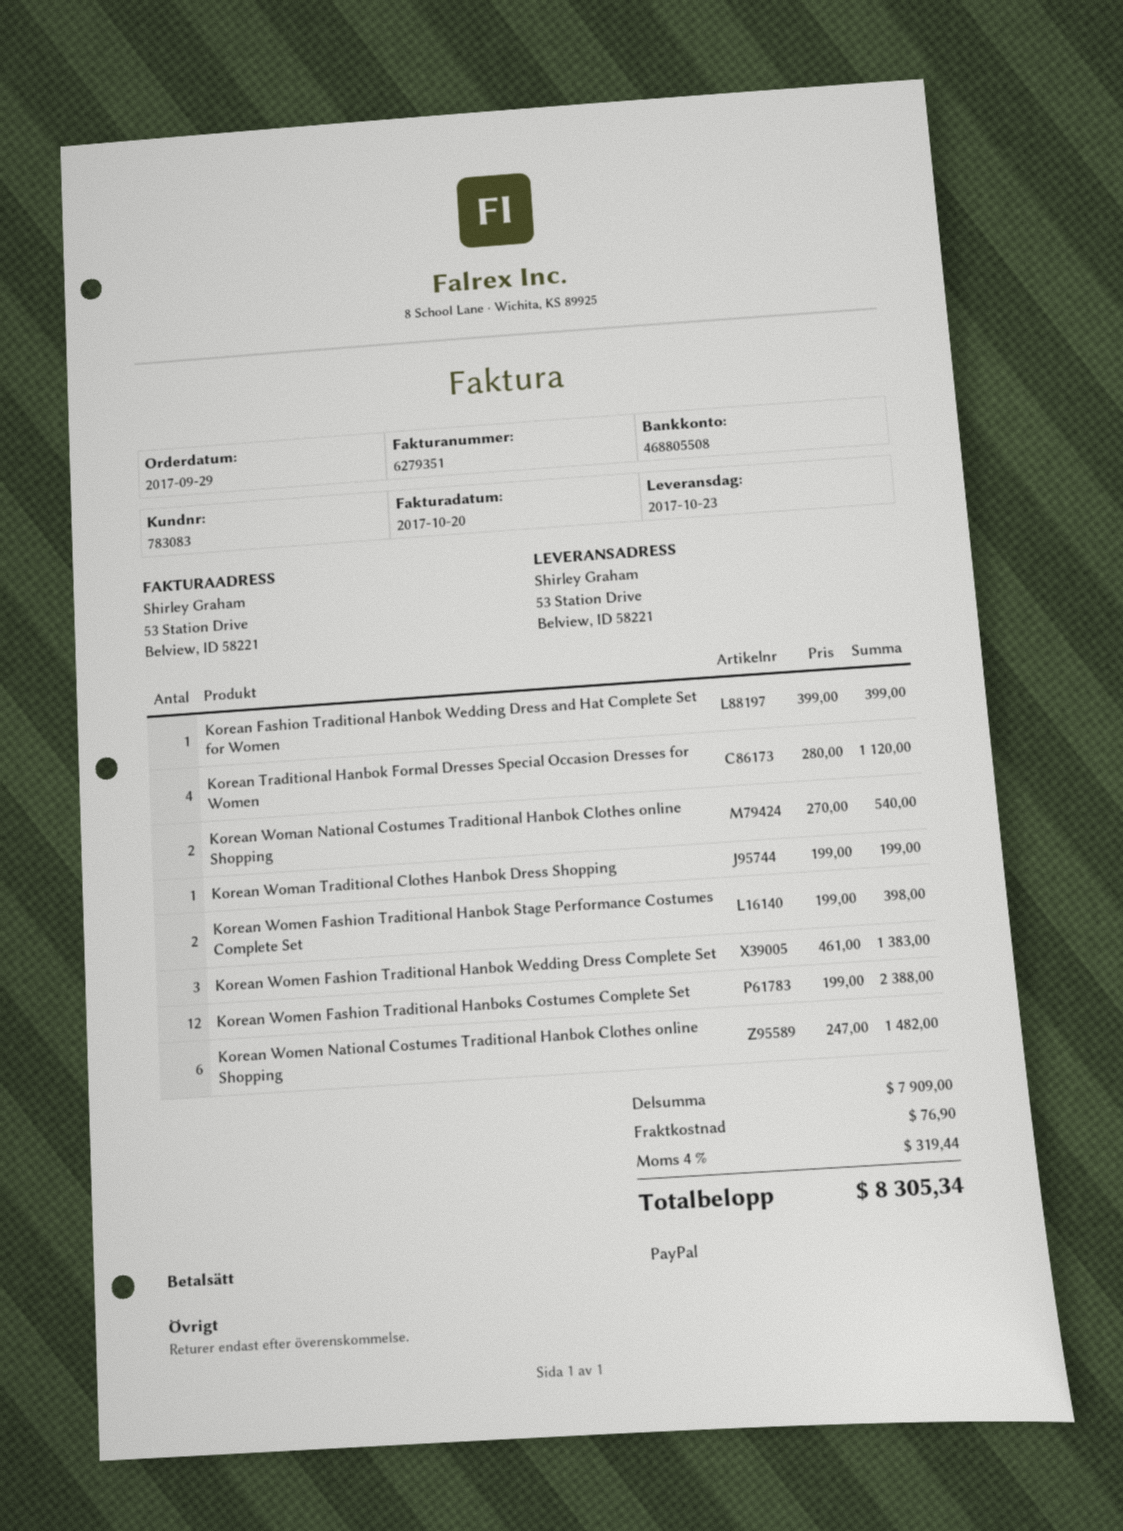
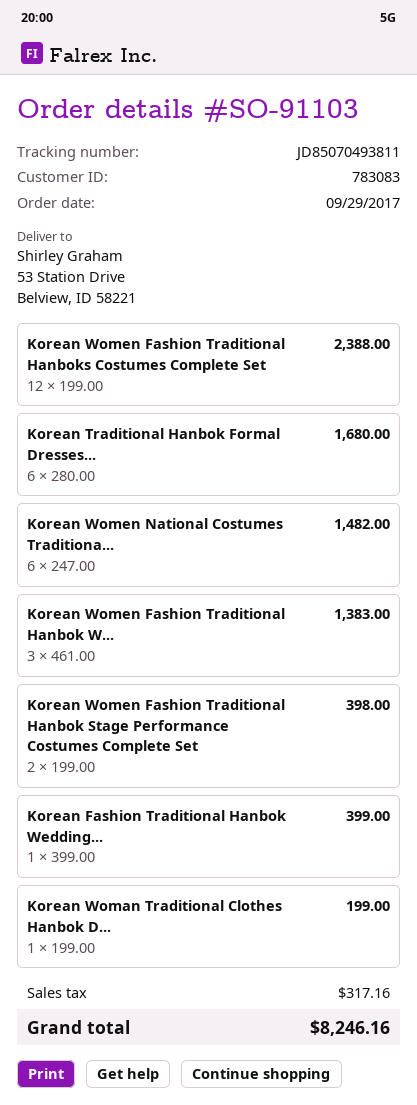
Korean Traditional Hanbok Formal Dresses Special Occasion Dresses for Women: 4 x 280.00 = 1120.00 -> 6 x 280.00 = 1680.00
Korean Woman National Costumes Traditional Hanbok Clothes online Shopping: 2 x 270.00 = 540.00 -> none
shipping: 76.90 -> none
tax: 319.44 -> 317.16
total: 8305.34 -> 8246.16

